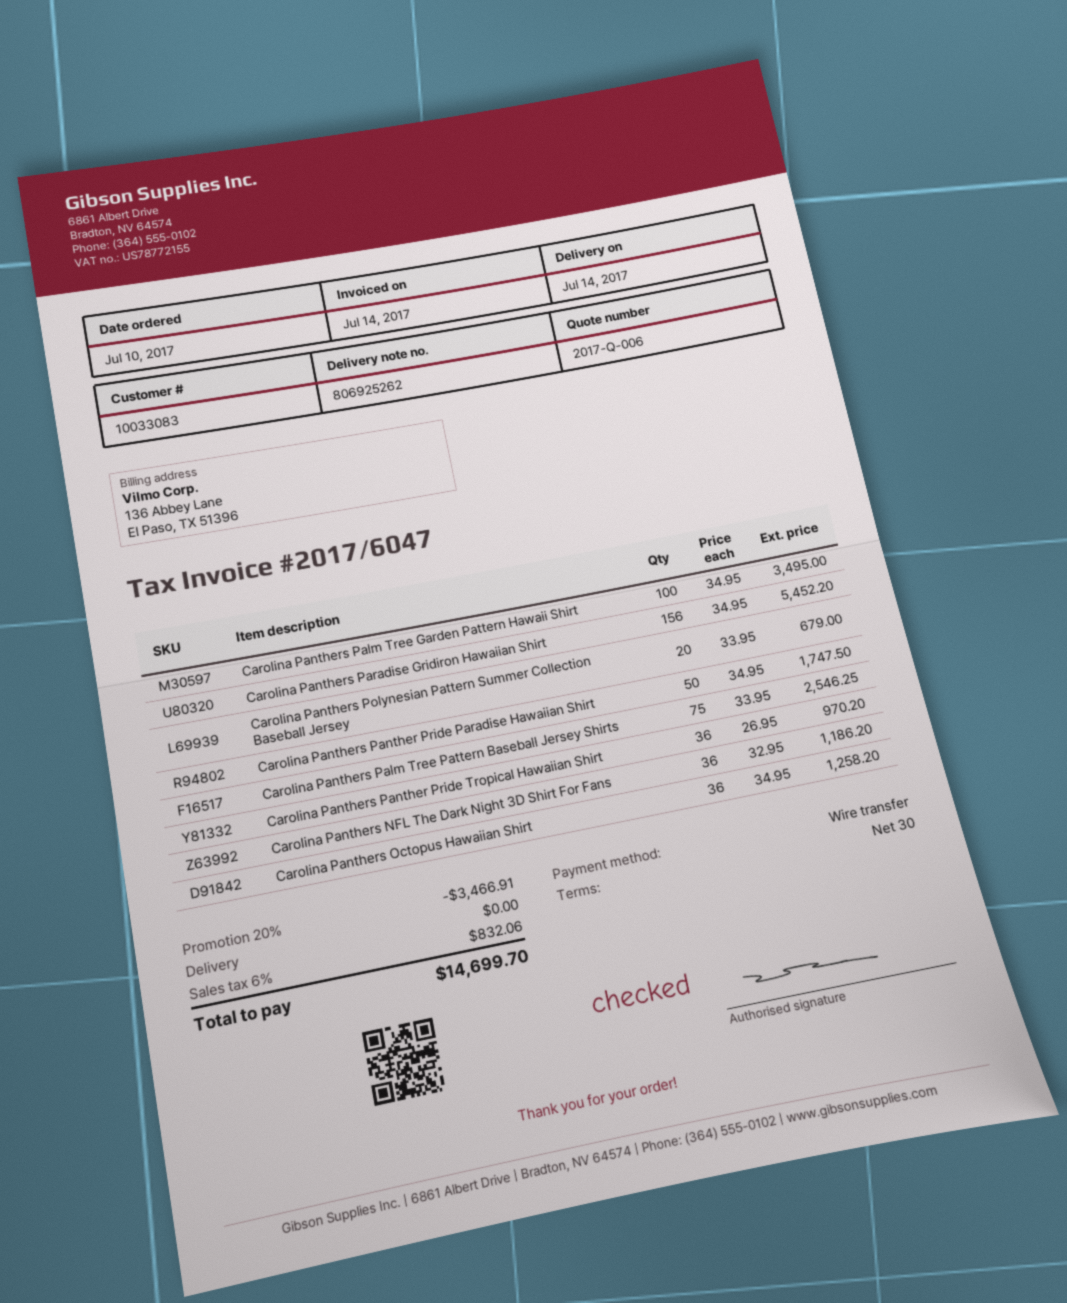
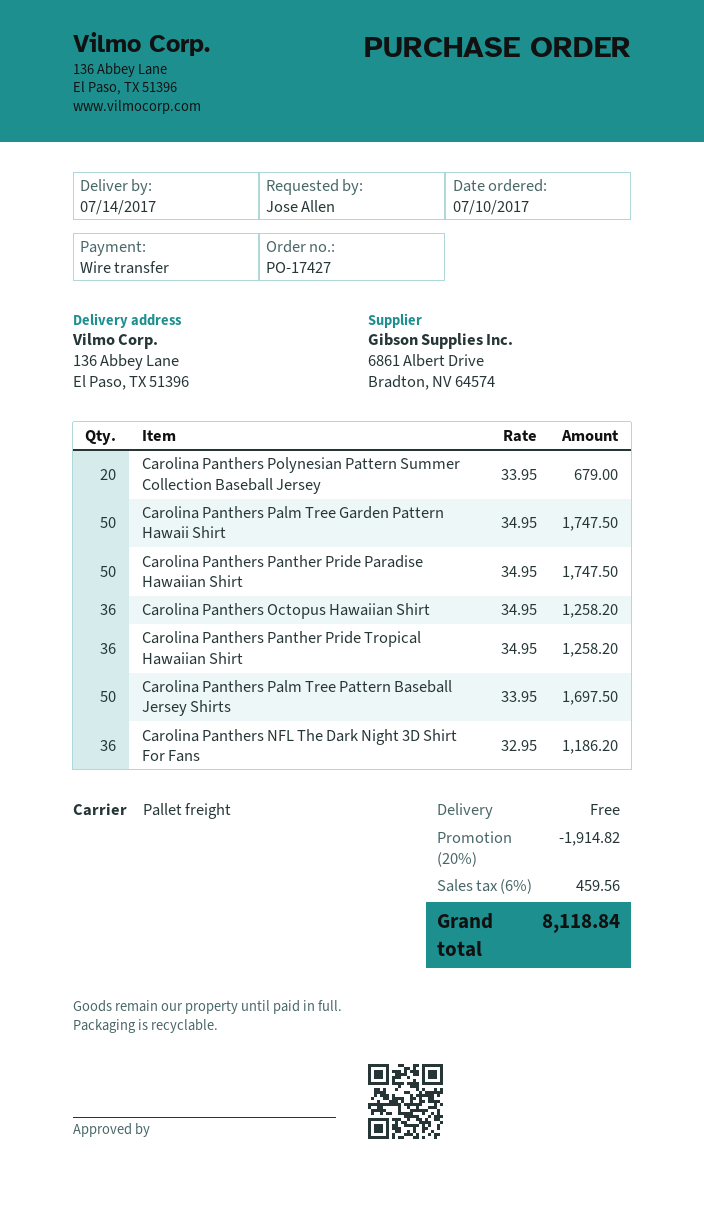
Carolina Panthers Palm Tree Garden Pattern Hawaii Shirt: 100 x 34.95 = 3495.00 -> 50 x 34.95 = 1747.50
Carolina Panthers Paradise Gridiron Hawaiian Shirt: 156 x 34.95 = 5452.20 -> none
Carolina Panthers Palm Tree Pattern Baseball Jersey Shirts: 75 x 33.95 = 2546.25 -> 50 x 33.95 = 1697.50
Carolina Panthers Panther Pride Tropical Hawaiian Shirt: 36 x 26.95 = 970.20 -> 36 x 34.95 = 1258.20
discount: 20% = 3466.91 -> 20% = 1914.82
tax: 6% = 832.06 -> 6% = 459.56
total: 14699.70 -> 8118.84

